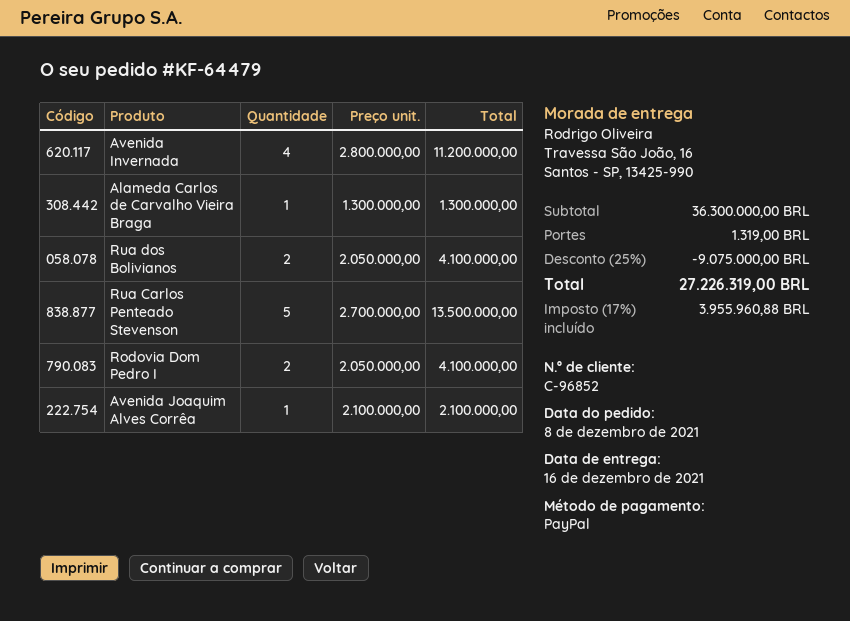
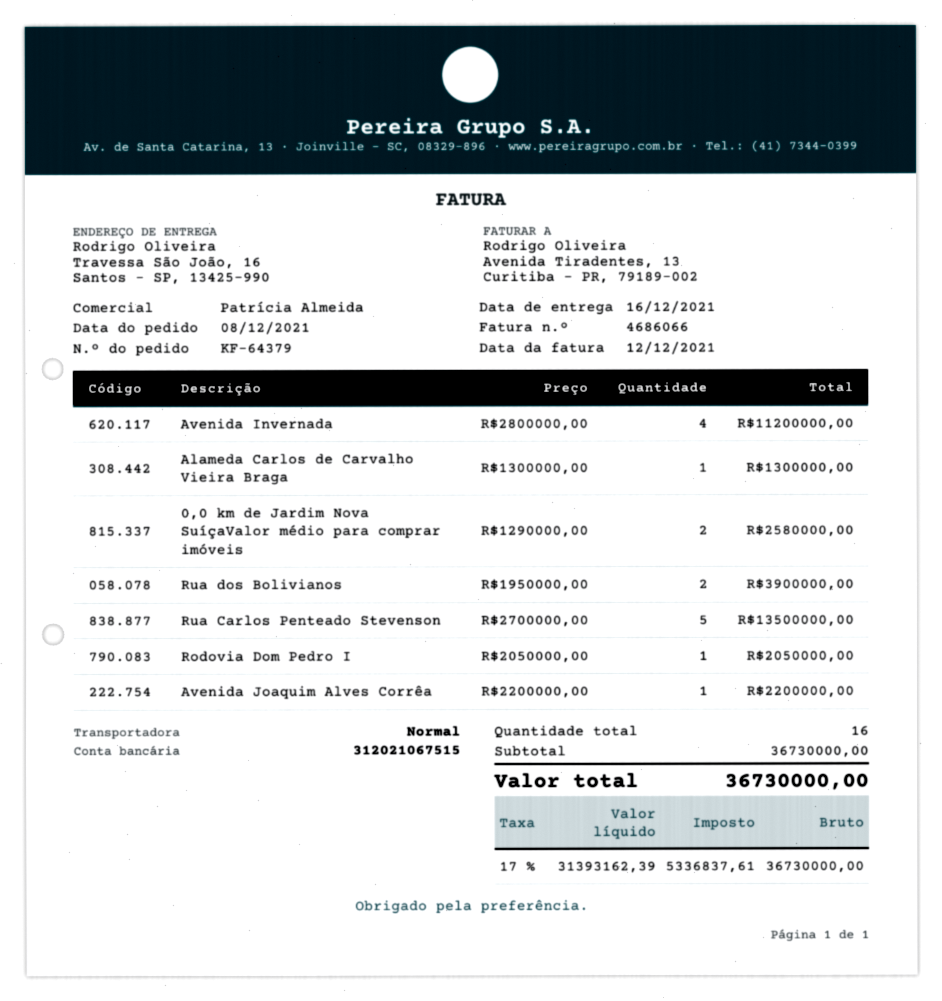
order number: KF-64479 -> KF-64379
Rua dos Bolivianos: 2 x 2050000.00 = 4100000.00 -> 2 x 1950000.00 = 3900000.00
Rodovia Dom Pedro I: 2 x 2050000.00 = 4100000.00 -> 1 x 2050000.00 = 2050000.00
Avenida Joaquim Alves Corrêa: 1 x 2100000.00 = 2100000.00 -> 1 x 2200000.00 = 2200000.00
0,0 km de Jardim Nova SuíçaValor médio para comprar imóveis: none -> 2 x 1290000.00 = 2580000.00
subtotal: 36300000.00 -> 36730000.00
discount: 25% = 9075000.00 -> none
shipping: 1319.00 -> none
tax: 17% = 3955960.88 -> 17% = 5336837.61
total: 27226319.00 -> 36730000.00

